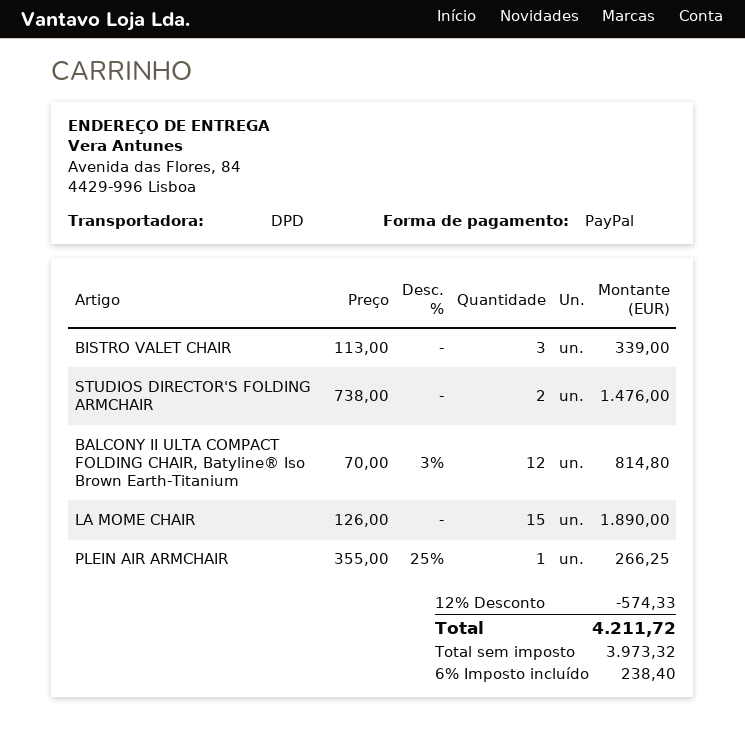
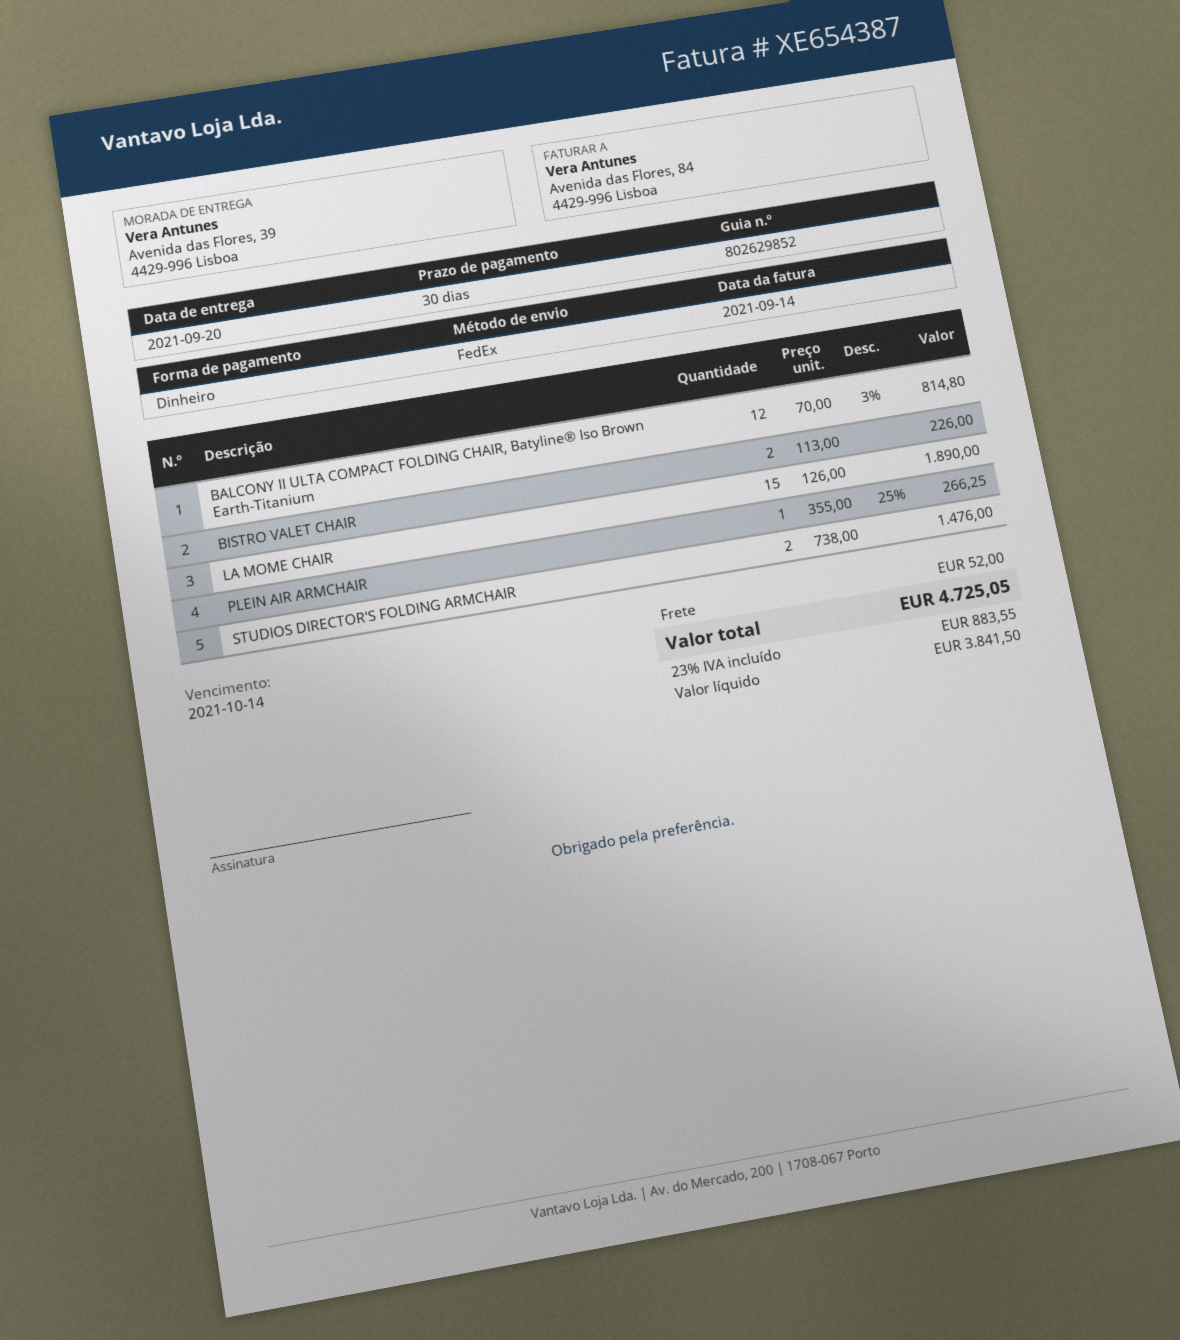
payment method: PayPal -> cash
shipping method: DPD -> FedEx
ship to: Avenida das Flores, 84, 4429-996 Lisboa -> Avenida das Flores, 39, 4429-996 Lisboa
BISTRO VALET CHAIR: 3 x 113.00 = 339.00 -> 2 x 113.00 = 226.00
discount: 12% = 574.33 -> none
shipping: none -> 52.00
net: 3973.32 -> 3841.50
tax: 6% = 238.40 -> 23% = 883.55
total: 4211.72 -> 4725.05

